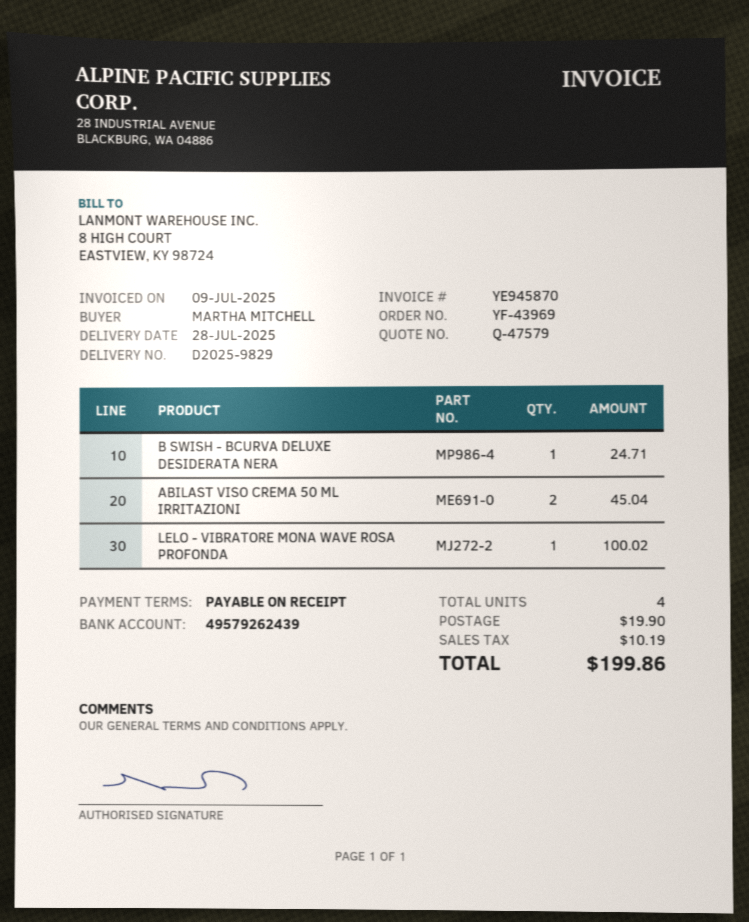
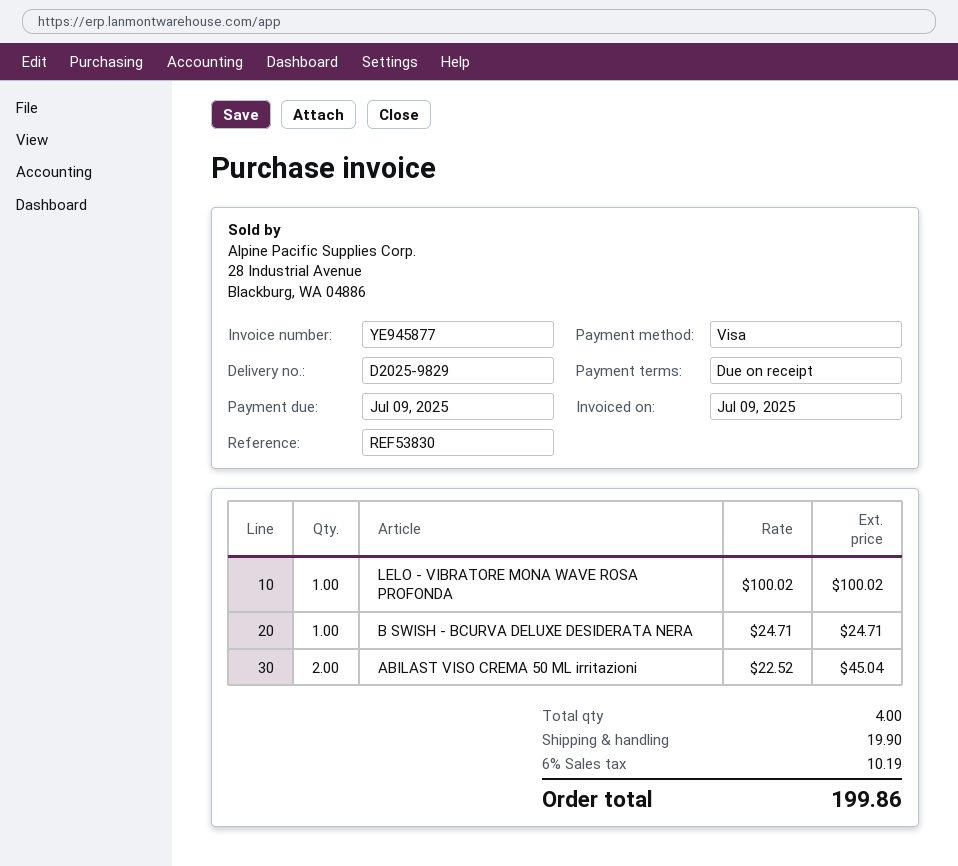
invoice number: YE945870 -> YE945877

